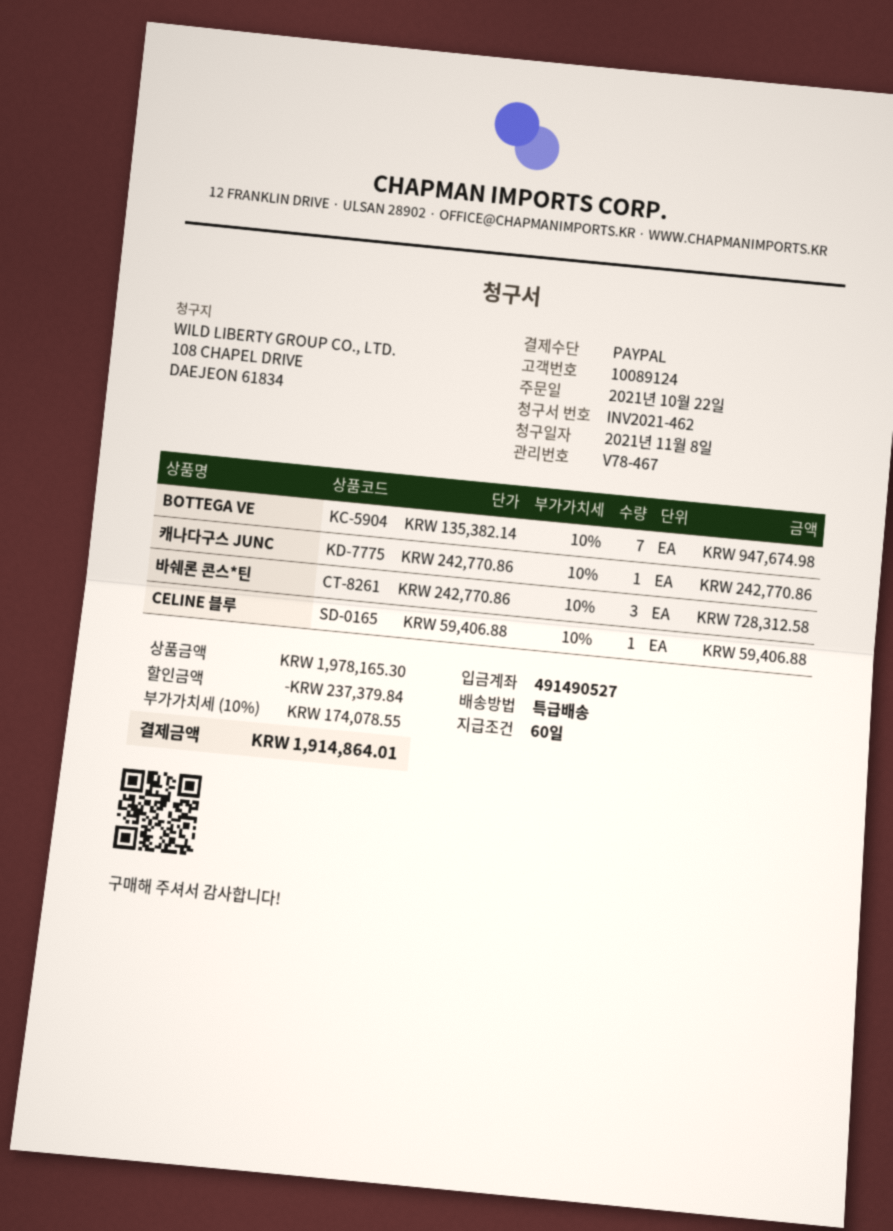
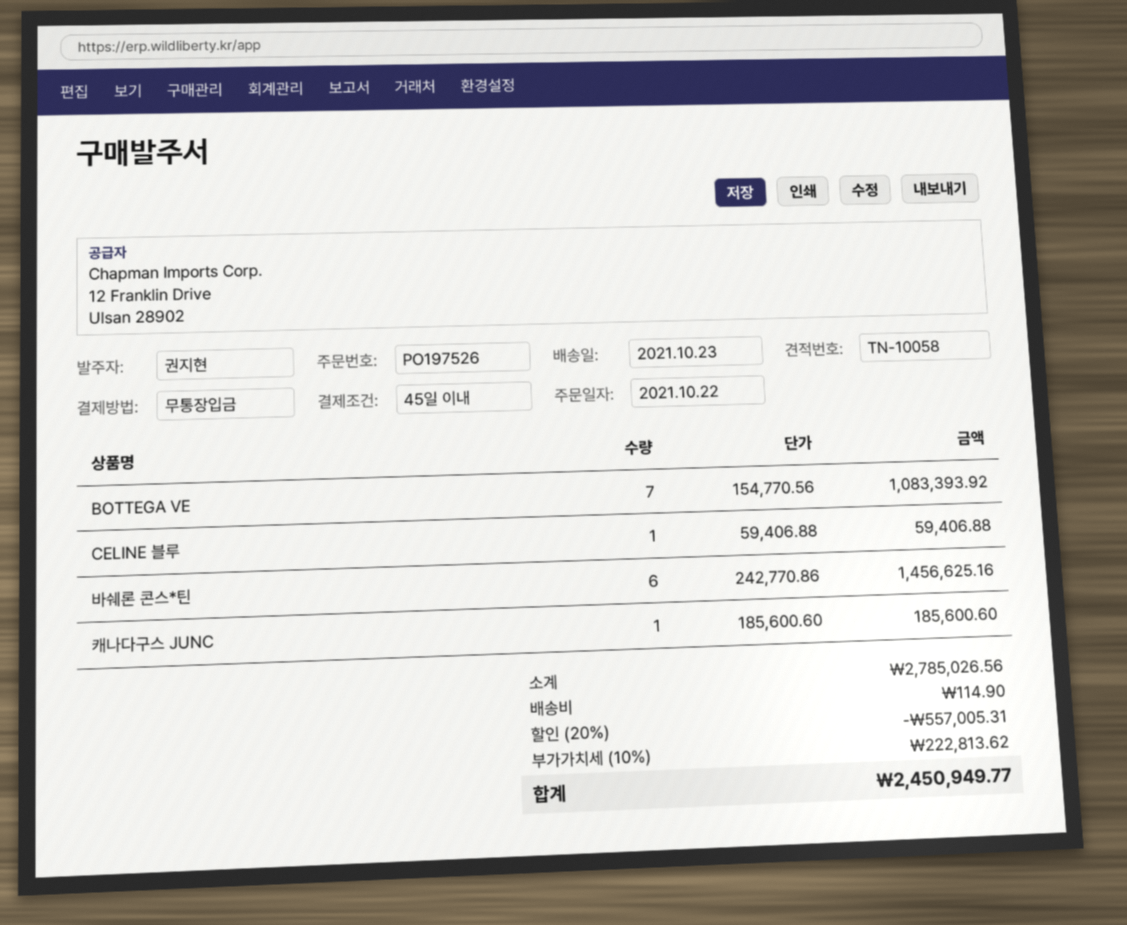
payment terms: 60 days -> 45 days
payment method: PayPal -> bank transfer
BOTTEGA VE: 7 x 135382.14 = 947674.98 -> 7 x 154770.56 = 1083393.92
캐나다구스 JUNC: 1 x 242770.86 = 242770.86 -> 1 x 185600.60 = 185600.60
바쉐론 콘스*틴: 3 x 242770.86 = 728312.58 -> 6 x 242770.86 = 1456625.16
subtotal: 1978165.30 -> 2785026.56
discount: 237379.84 -> 557005.31
shipping: none -> 114.90
tax: 10% = 174078.55 -> 10% = 222813.62
total: 1914864.01 -> 2450949.77

